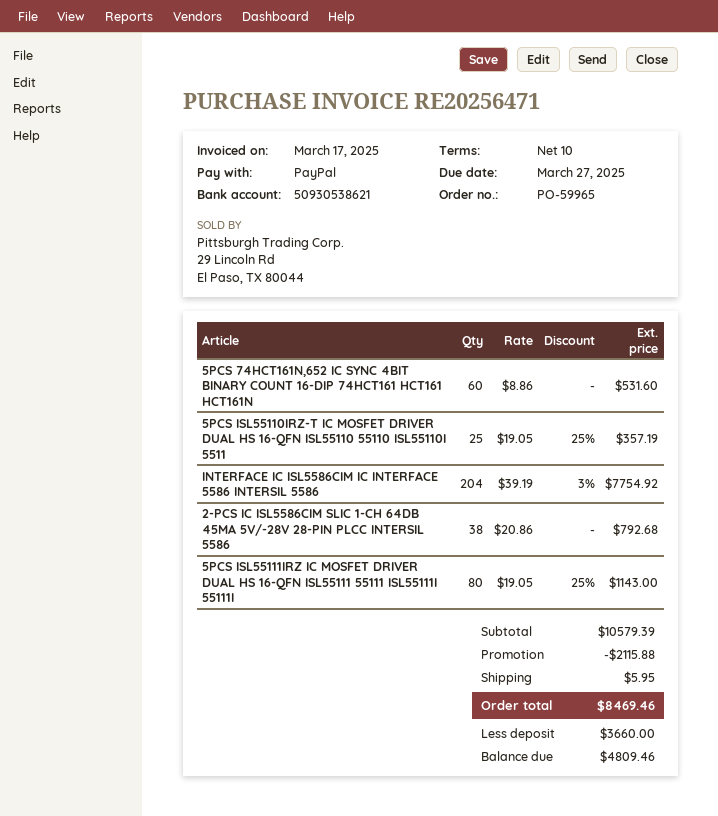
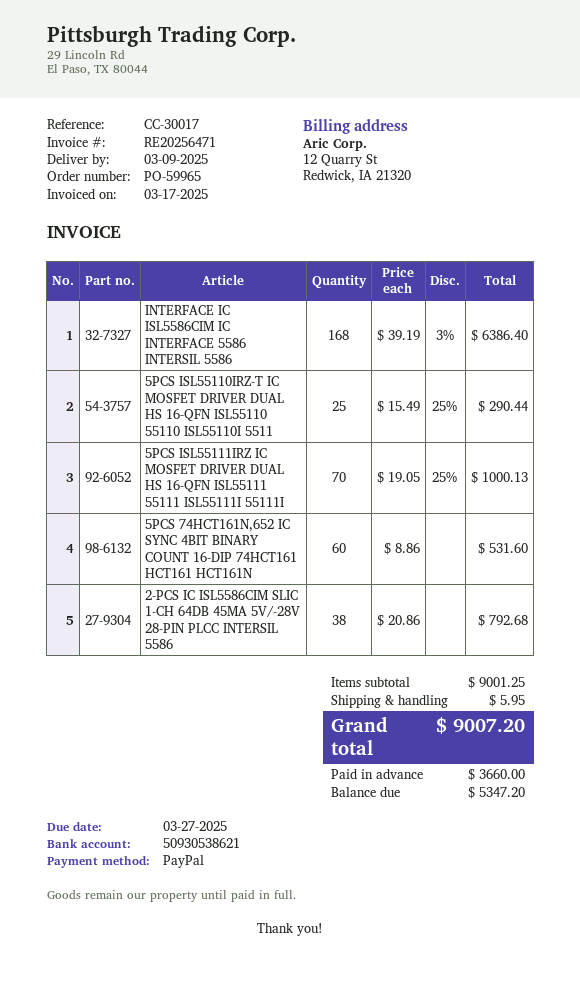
5PCS ISL55110IRZ-T IC MOSFET DRIVER DUAL HS 16-QFN ISL55110 55110 ISL55110I 5511: 25 x 19.05 - 25% = 357.19 -> 25 x 15.49 - 25% = 290.44
INTERFACE IC ISL5586CIM IC INTERFACE 5586 INTERSIL 5586: 204 x 39.19 - 3% = 7754.92 -> 168 x 39.19 - 3% = 6386.40
5PCS ISL55111IRZ IC MOSFET DRIVER DUAL HS 16-QFN ISL55111 55111 ISL55111I 55111I: 80 x 19.05 - 25% = 1143.00 -> 70 x 19.05 - 25% = 1000.13
subtotal: 10579.39 -> 9001.25
discount: 2115.88 -> none
total: 8469.46 -> 9007.20
balance: 4809.46 -> 5347.20

